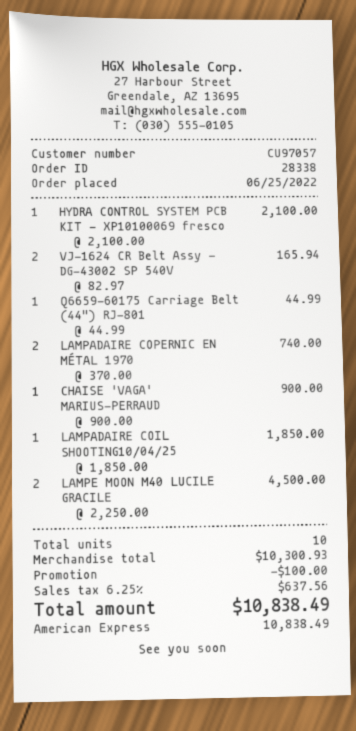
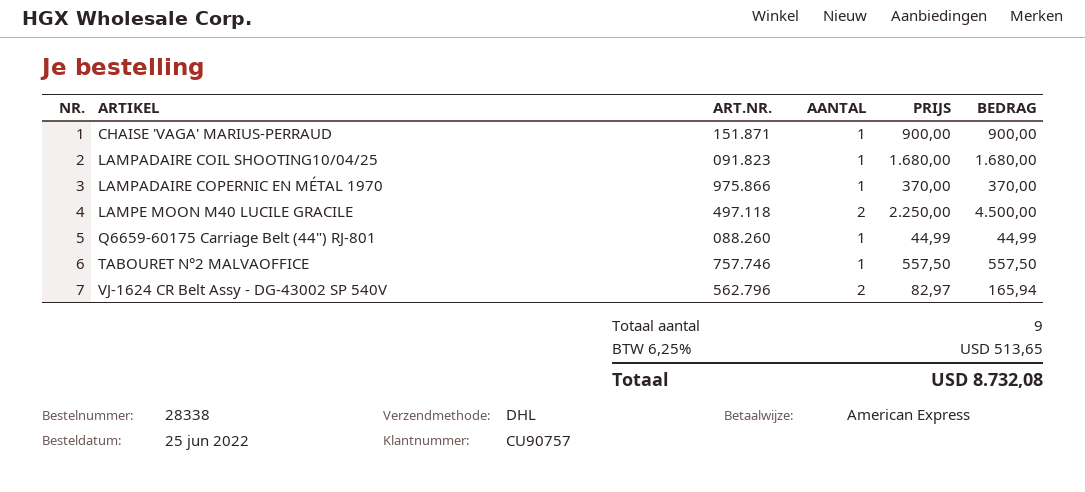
customer number: CU97057 -> CU90757
HYDRA CONTROL SYSTEM PCB KIT - XP10100069 fresco: 1 x 2100.00 = 2100.00 -> none
LAMPADAIRE COPERNIC EN MÉTAL 1970: 2 x 370.00 = 740.00 -> 1 x 370.00 = 370.00
LAMPADAIRE COIL SHOOTING10/04/25: 1 x 1850.00 = 1850.00 -> 1 x 1680.00 = 1680.00
TABOURET N°2 MALVAOFFICE: none -> 1 x 557.50 = 557.50
total quantity: 10 -> 9
discount: 100.00 -> none
tax: 6.25% = 637.56 -> 6.25% = 513.65
total: 10838.49 -> 8732.08

